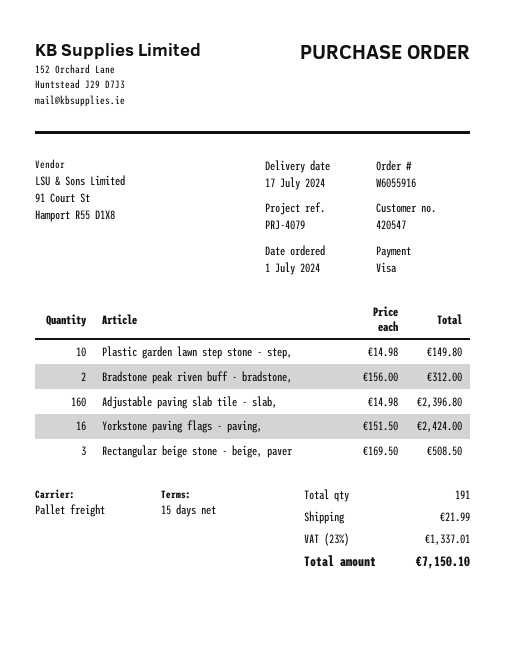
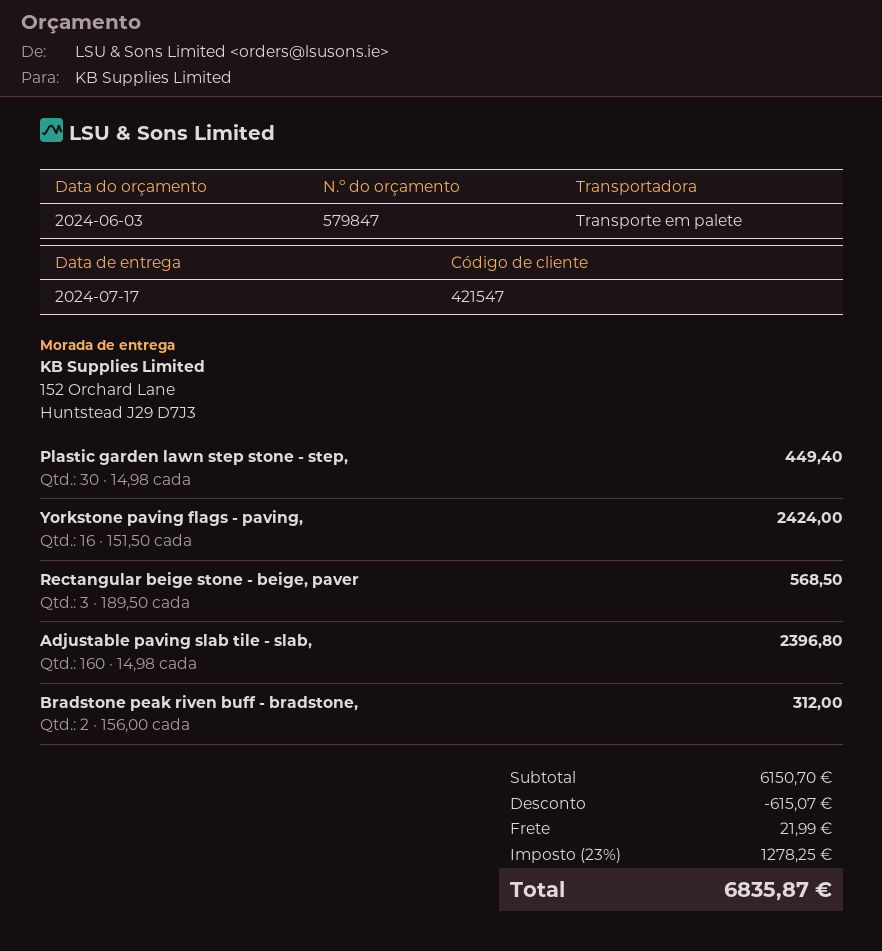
customer number: 420547 -> 421547
Plastic garden lawn step stone - step,: 10 x 14.98 = 149.80 -> 30 x 14.98 = 449.40
Rectangular beige stone - beige, paver: 3 x 169.50 = 508.50 -> 3 x 189.50 = 568.50
discount: none -> 615.07
tax: 23% = 1337.01 -> 23% = 1278.25
total: 7150.10 -> 6835.87

